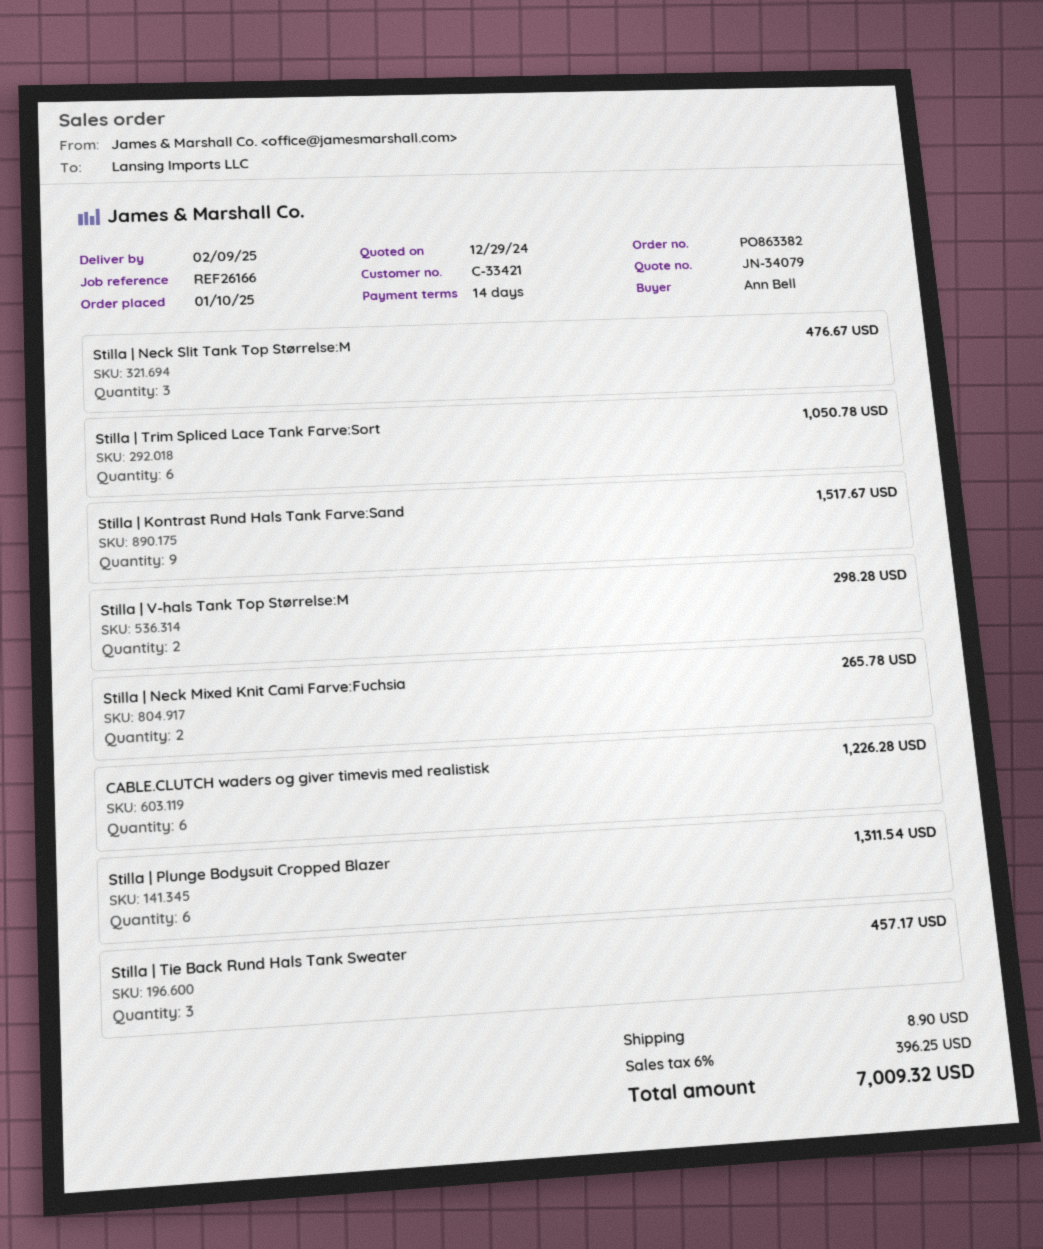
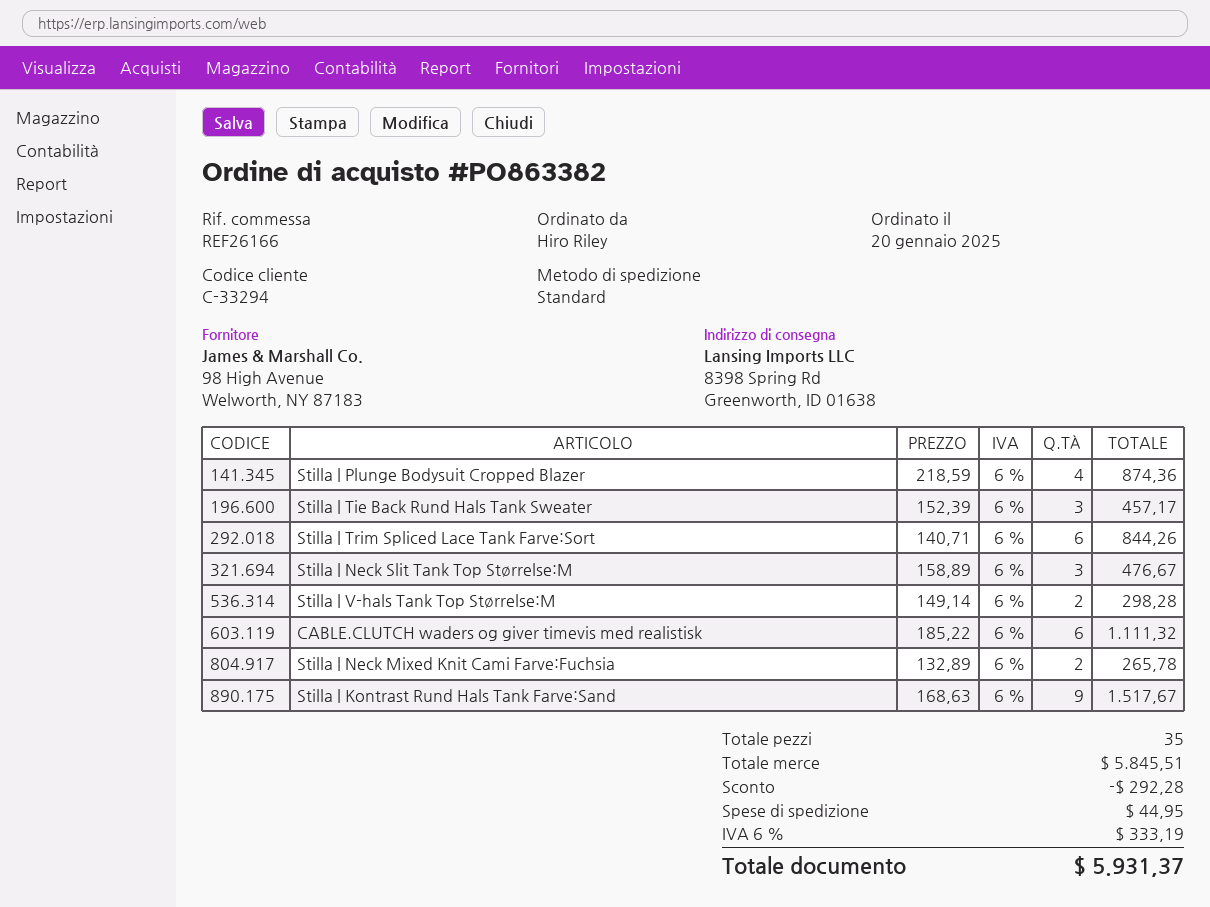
order date: 2025-01-10 -> 2025-01-20
customer number: C-33421 -> C-33294
ordered by: Ann Bell -> Hiro Riley
Stilla | Trim Spliced Lace Tank Farve:Sort: 6 for 1050.78 -> 6 for 844.26
CABLE.CLUTCH waders og giver timevis med realistisk: 6 for 1226.28 -> 6 for 1111.32
Stilla | Plunge Bodysuit Cropped Blazer: 6 for 1311.54 -> 4 for 874.36
discount: none -> 292.28
shipping: 8.90 -> 44.95
tax: 6% = 396.25 -> 6% = 333.19
total: 7009.32 -> 5931.37

